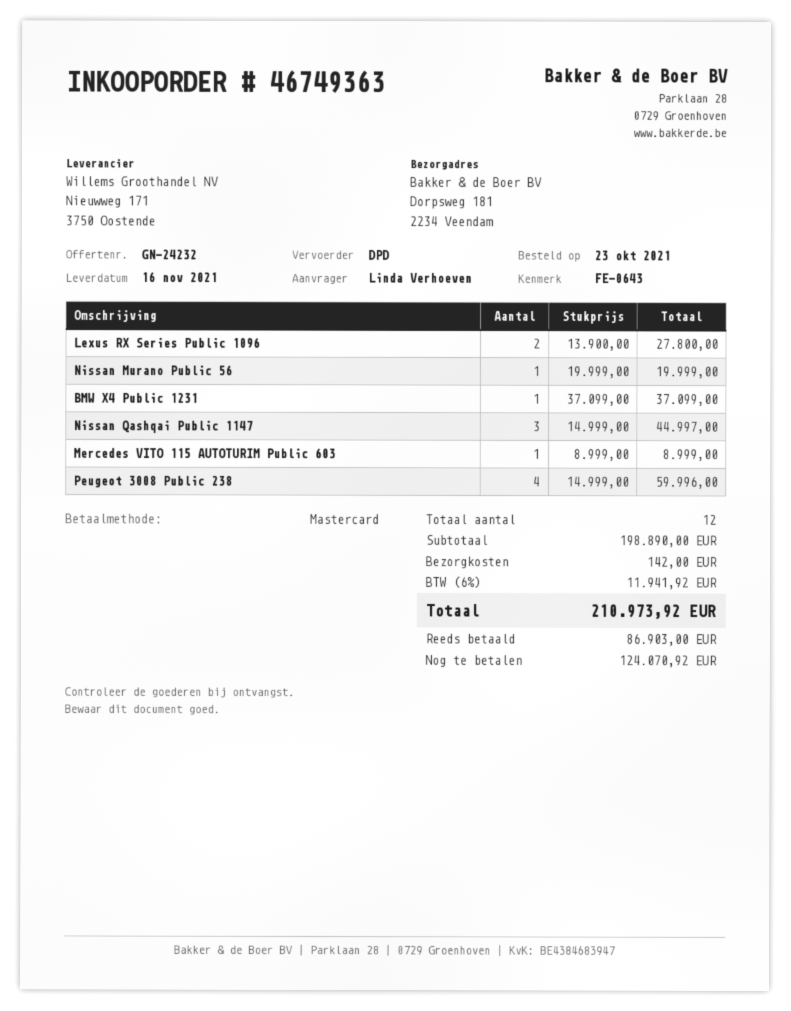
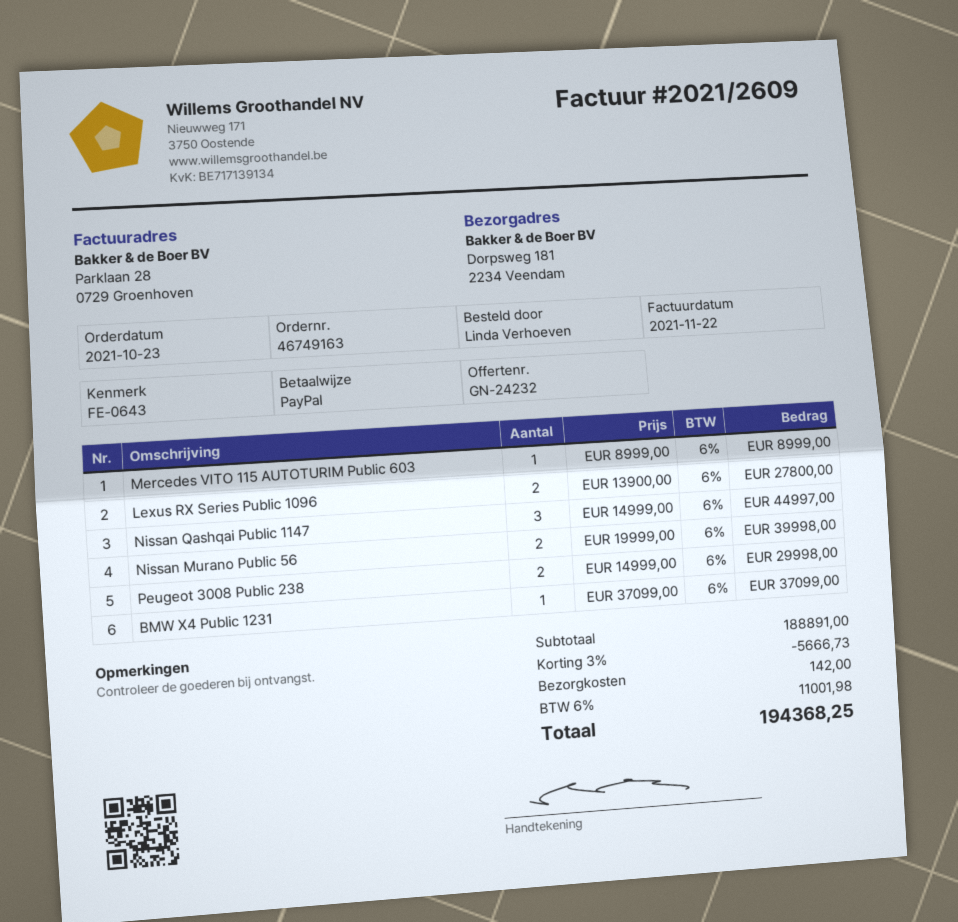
order number: 46749363 -> 46749163
payment method: Mastercard -> PayPal
Nissan Murano Public 56: 1 x 19999.00 = 19999.00 -> 2 x 19999.00 = 39998.00
Peugeot 3008 Public 238: 4 x 14999.00 = 59996.00 -> 2 x 14999.00 = 29998.00
subtotal: 198890.00 -> 188891.00
discount: none -> 3% = 5666.73
tax: 6% = 11941.92 -> 6% = 11001.98
total: 210973.92 -> 194368.25

